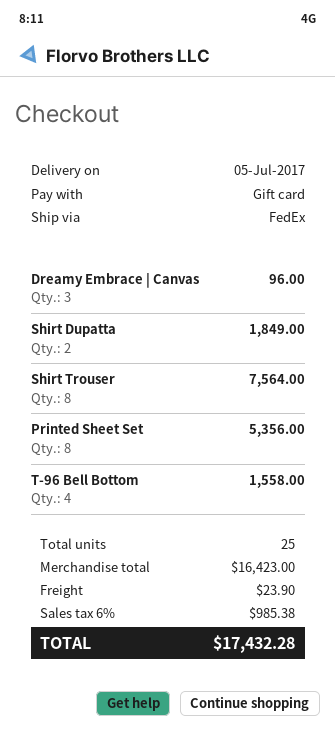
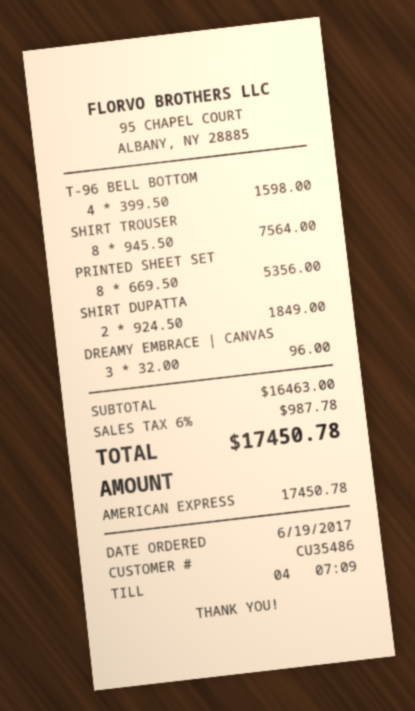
payment method: gift card -> American Express
T-96 Bell Bottom: 4 for 1558.00 -> 4 for 1598.00
subtotal: 16423.00 -> 16463.00
shipping: 23.90 -> none
tax: 6% = 985.38 -> 6% = 987.78
total: 17432.28 -> 17450.78

